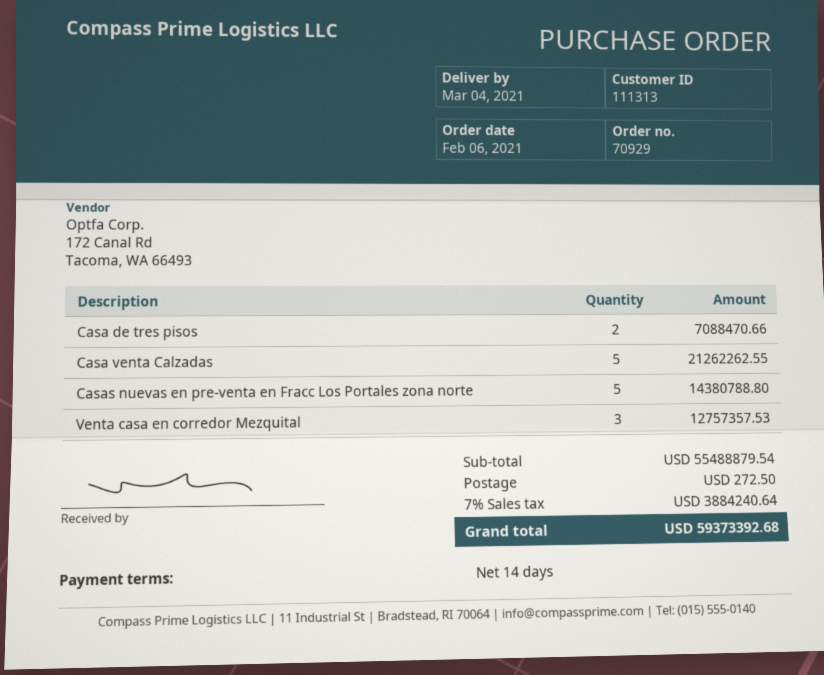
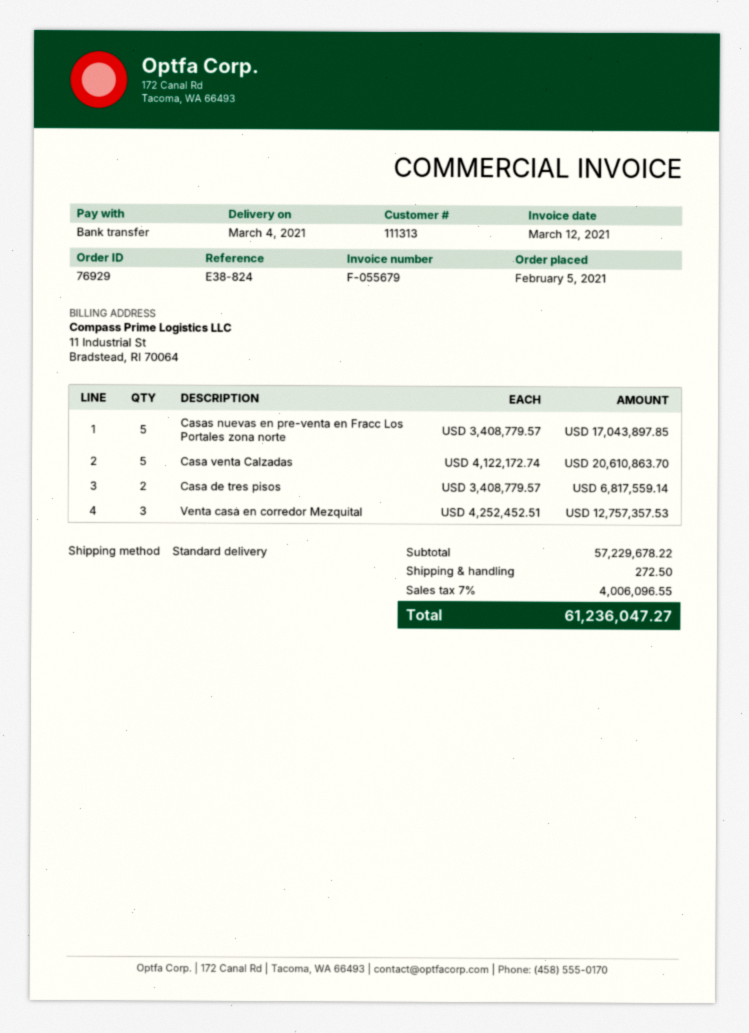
order number: 70929 -> 76929
order date: 2021-02-06 -> 2021-02-05
Casa de tres pisos: 2 for 7088470.66 -> 2 for 6817559.14
Casa venta Calzadas: 5 for 21262262.55 -> 5 for 20610863.70
Casas nuevas en pre-venta en Fracc Los Portales zona norte: 5 for 14380788.80 -> 5 for 17043897.85
subtotal: 55488879.54 -> 57229678.22
tax: 7% = 3884240.64 -> 7% = 4006096.55
total: 59373392.68 -> 61236047.27

